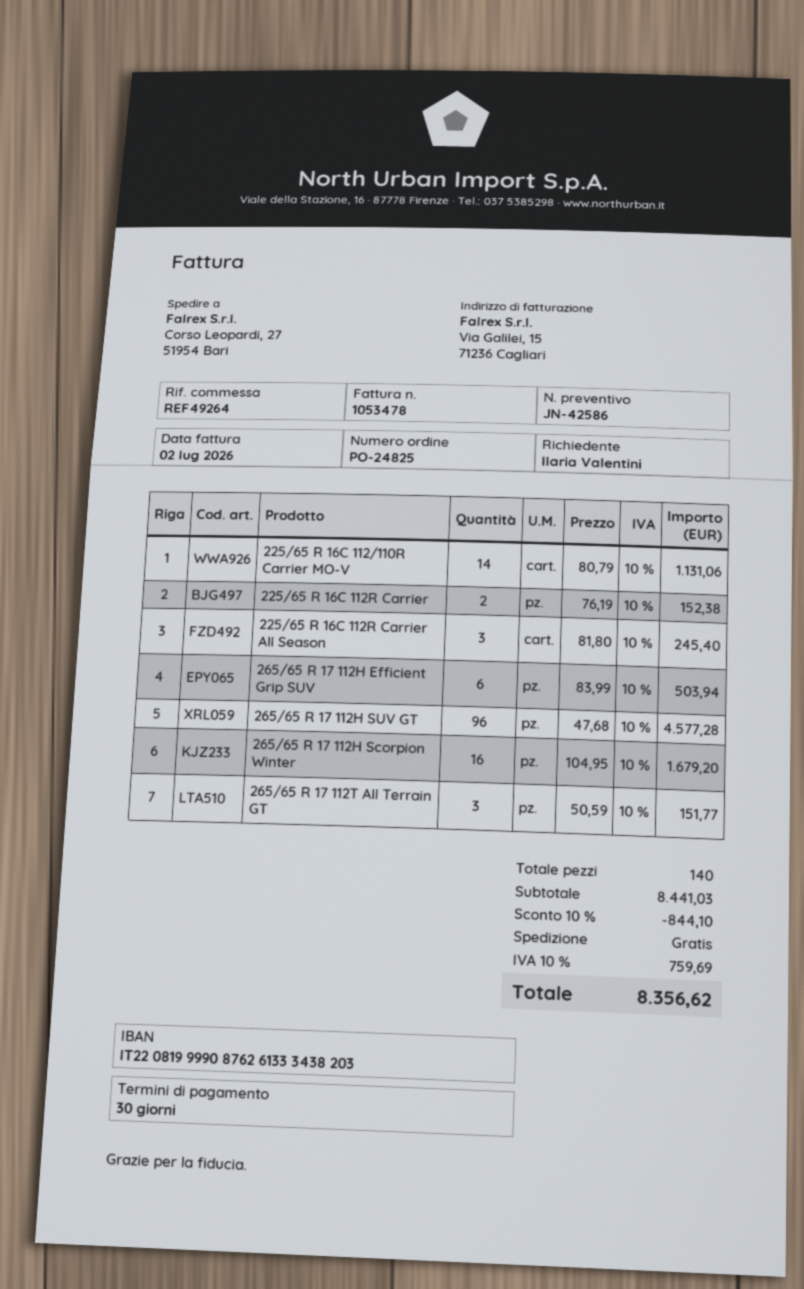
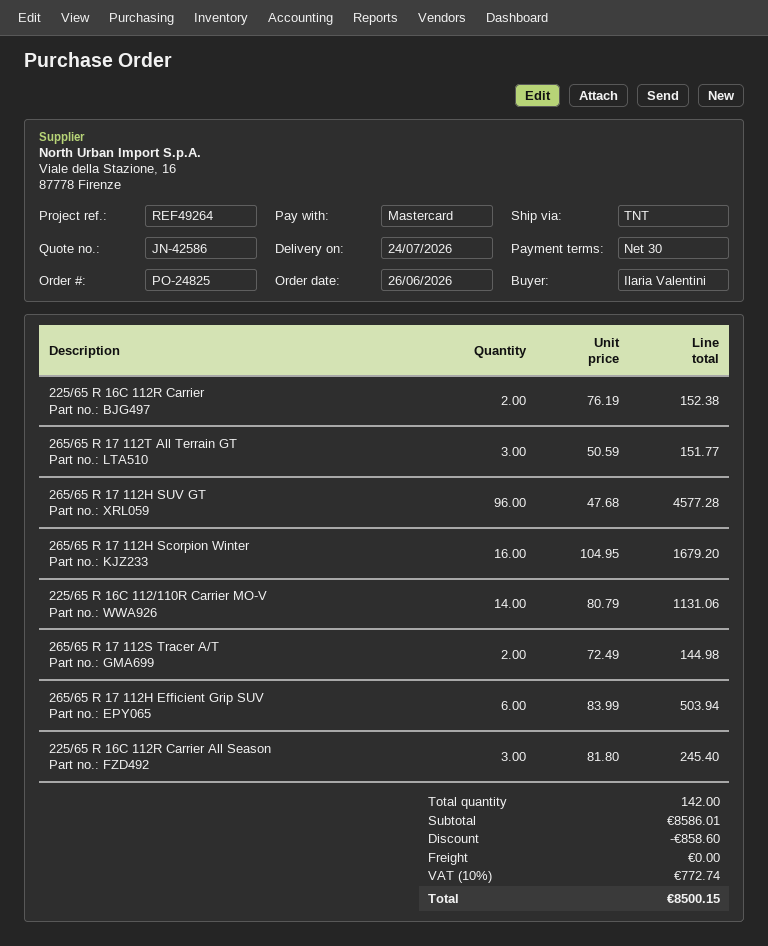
265/65 R 17 112S Tracer A/T: none -> 2 x 72.49 = 144.98
total quantity: 140 -> 142
subtotal: 8441.03 -> 8586.01
discount: 844.10 -> 858.60
tax: 10% = 759.69 -> 10% = 772.74
total: 8356.62 -> 8500.15

